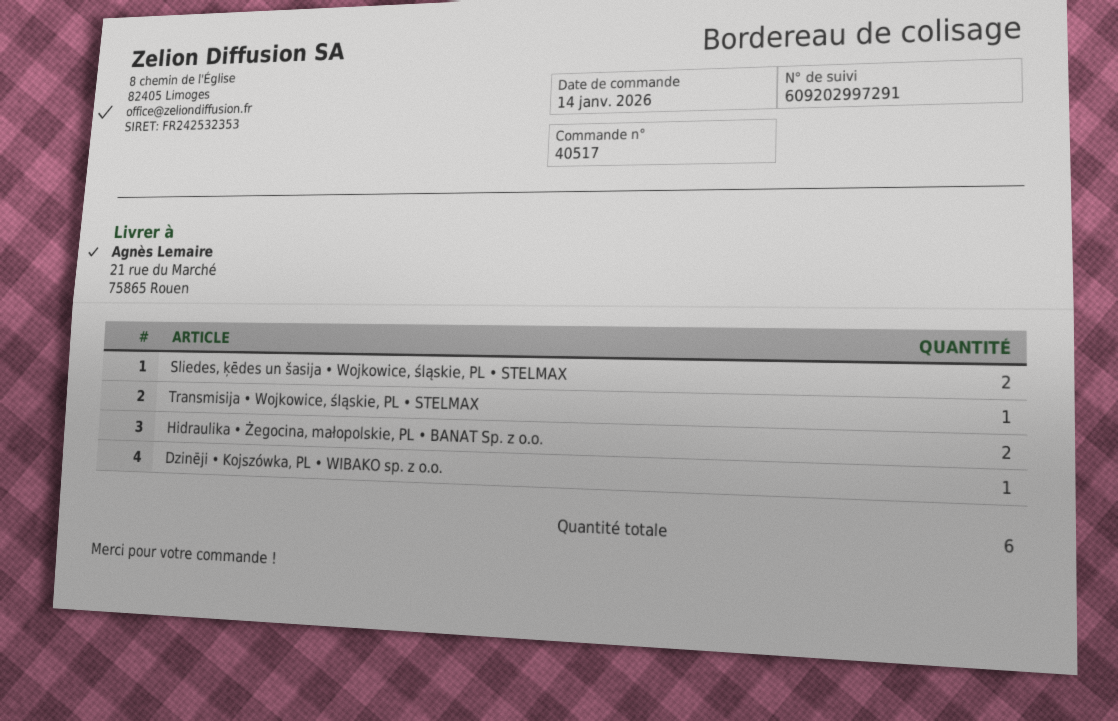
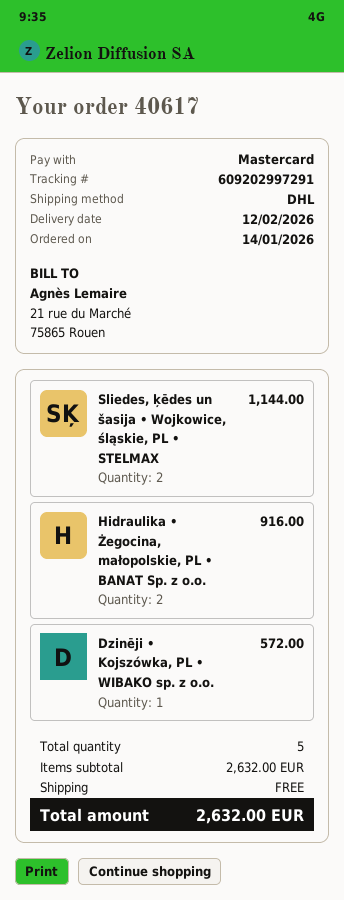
order number: 40517 -> 40617
Transmisija • Wojkowice, śląskie, PL • STELMAX: 1 -> none
total quantity: 6 -> 5

